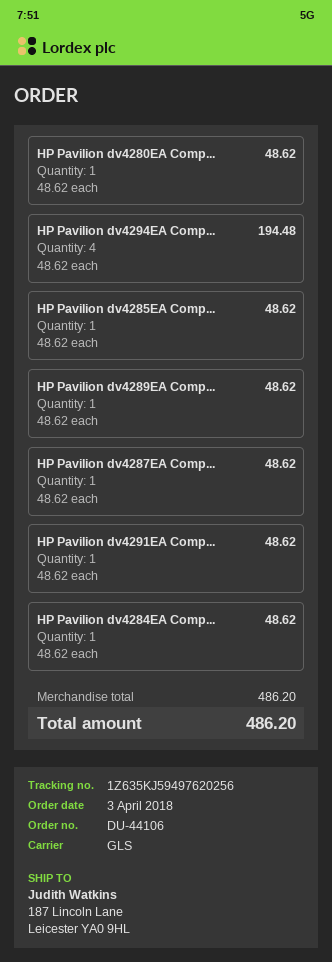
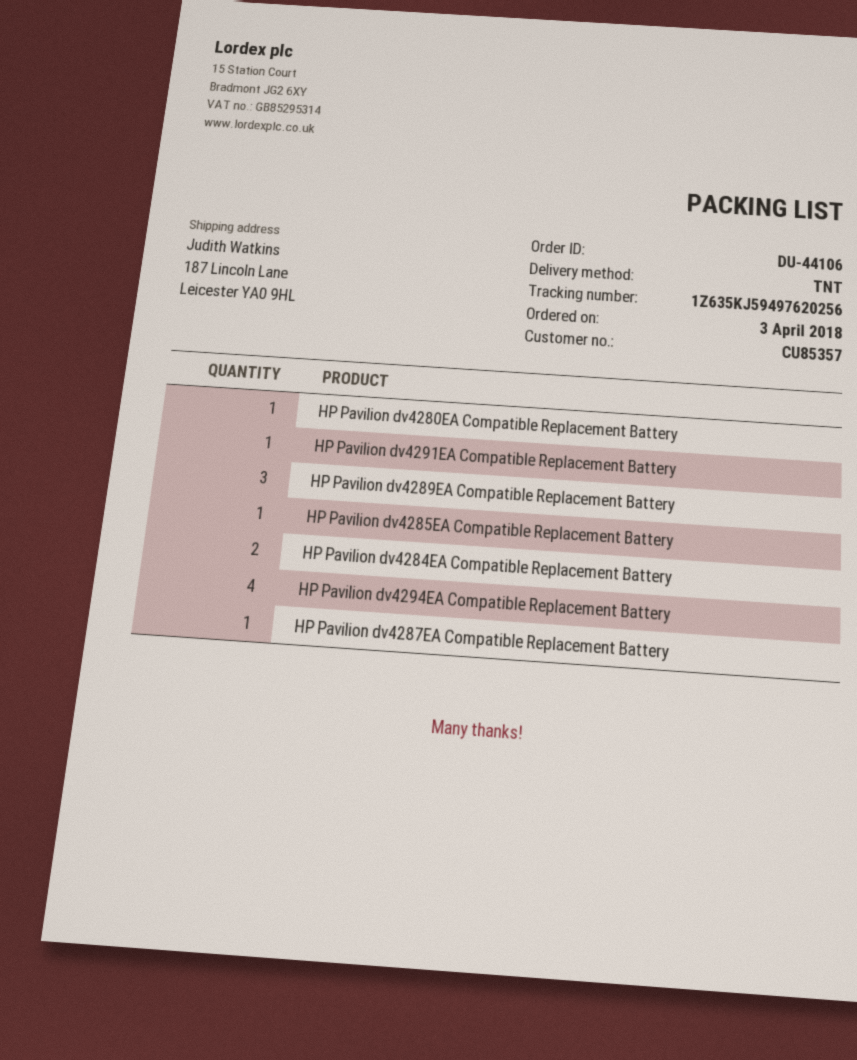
shipping method: GLS -> TNT
HP Pavilion dv4289EA Comp...: 1 -> 3
HP Pavilion dv4284EA Comp...: 1 -> 2

